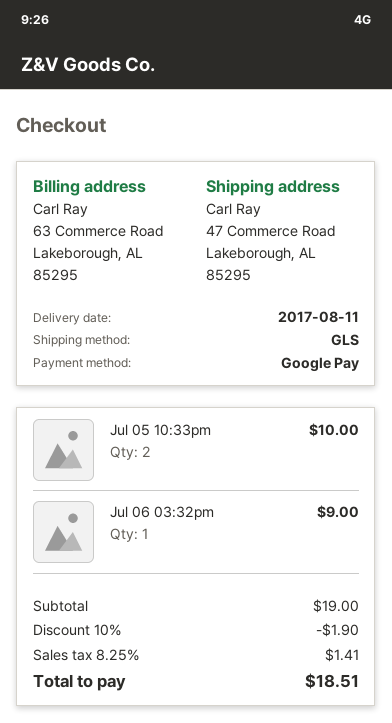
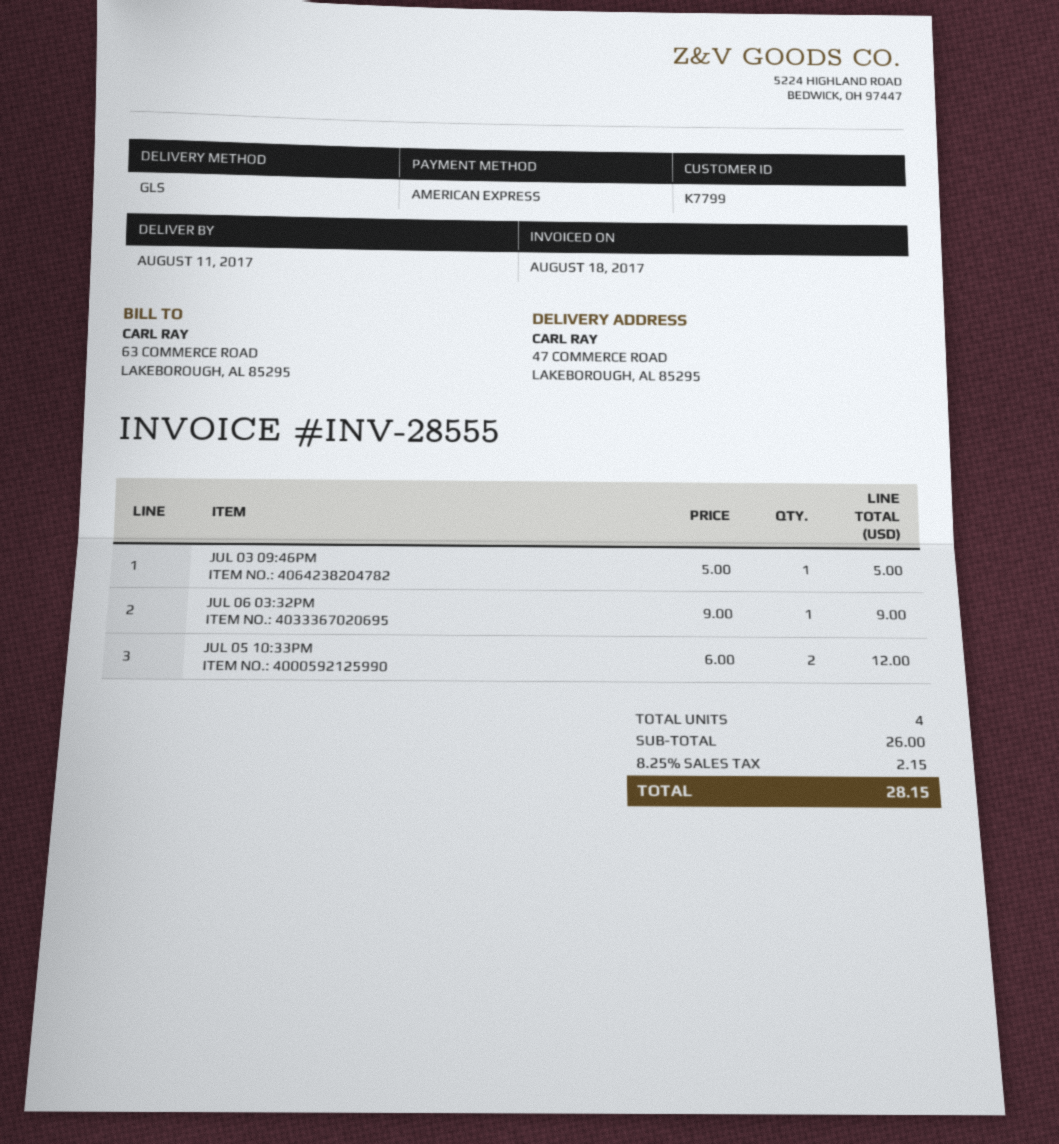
payment method: Google Pay -> American Express
Jul 05 10:33pm: 2 for 10.00 -> 2 for 12.00
JUL 03 09:46PM: none -> 1 for 5.00
subtotal: 19.00 -> 26.00
discount: 10% = 1.90 -> none
tax: 8.25% = 1.41 -> 8.25% = 2.15
total: 18.51 -> 28.15

